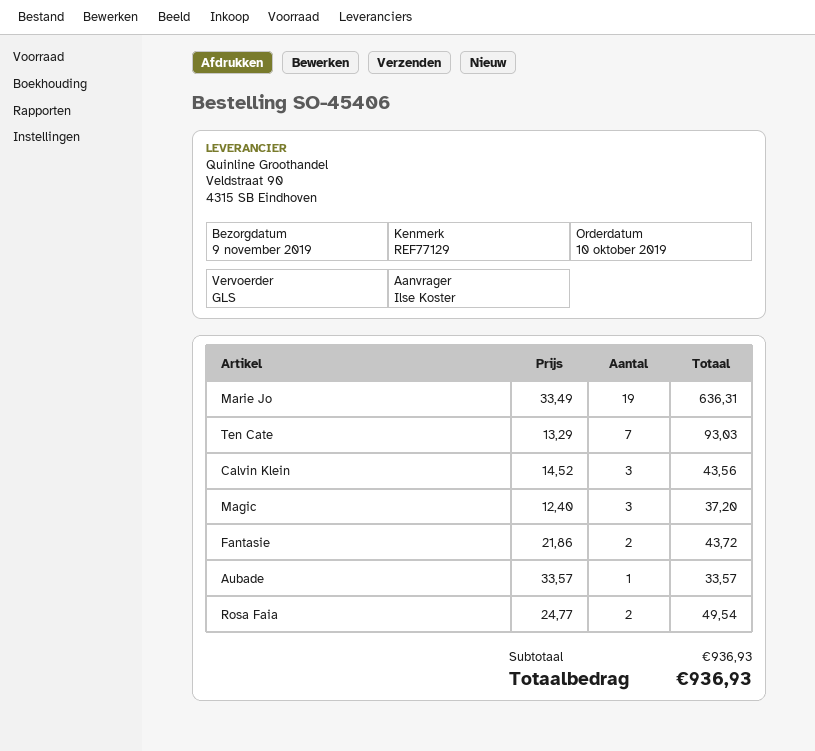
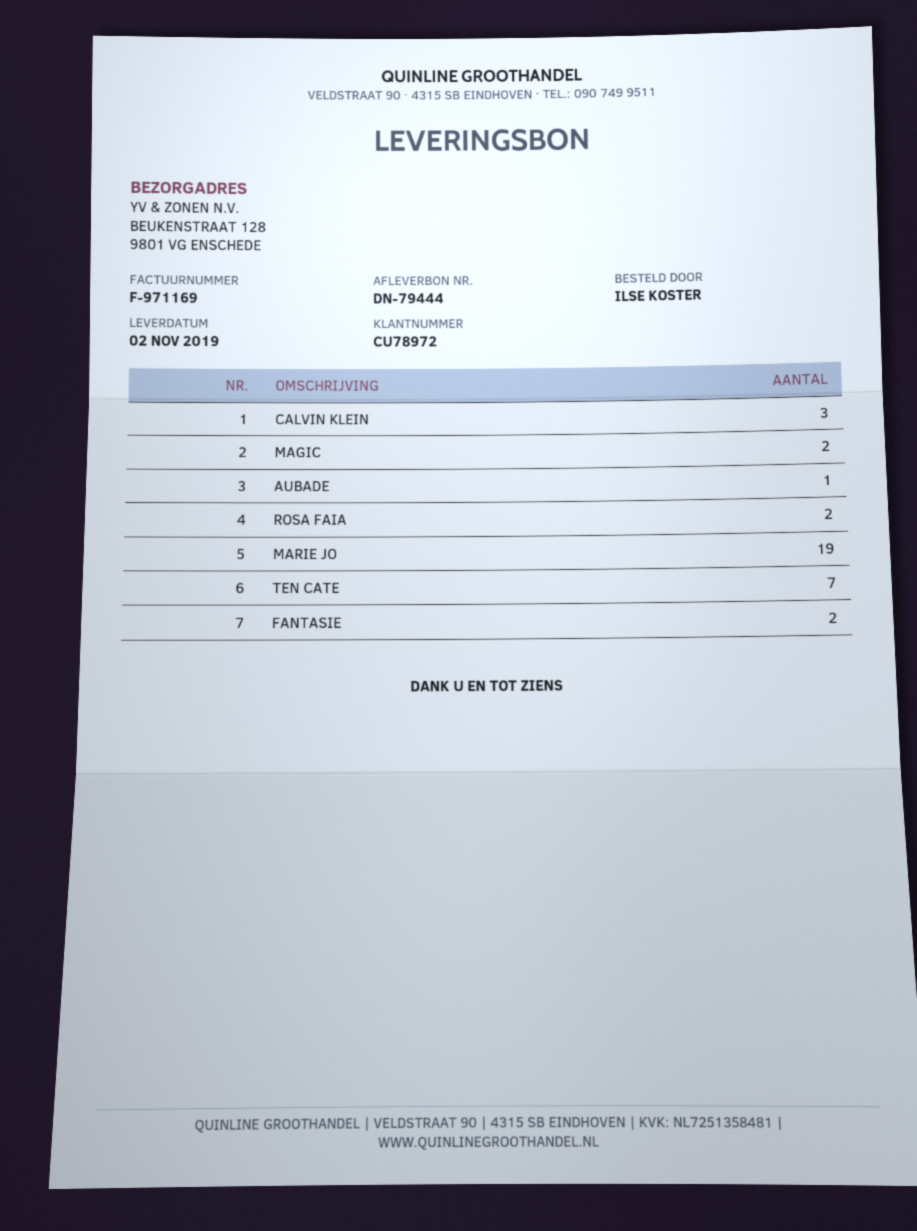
delivery date: 2019-11-09 -> 2019-11-02
Magic: 3 -> 2

